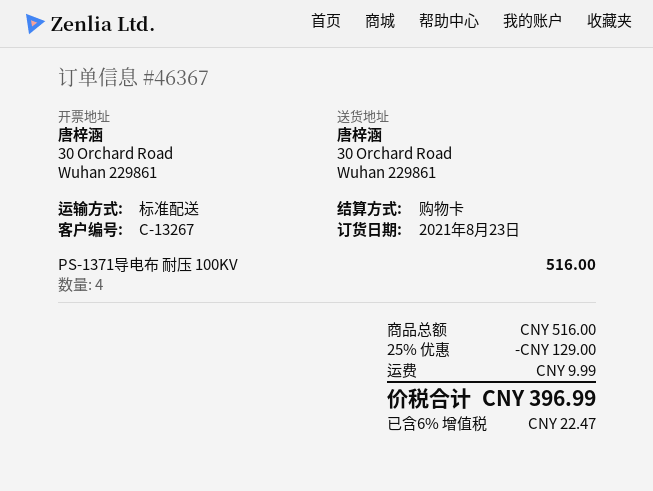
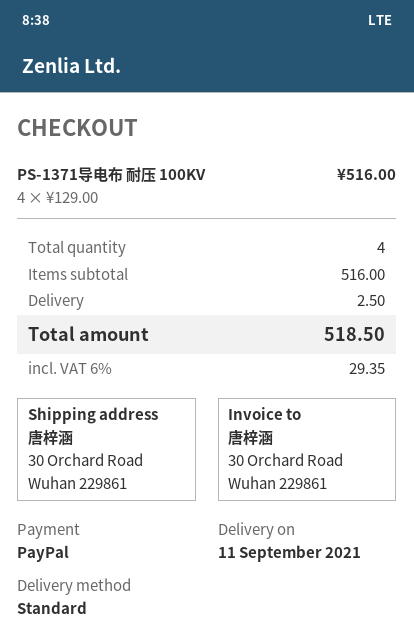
payment method: gift card -> PayPal
discount: 25% = 129.00 -> none
shipping: 9.99 -> 2.50
tax: 6% = 22.47 -> 6% = 29.35
total: 396.99 -> 518.50

